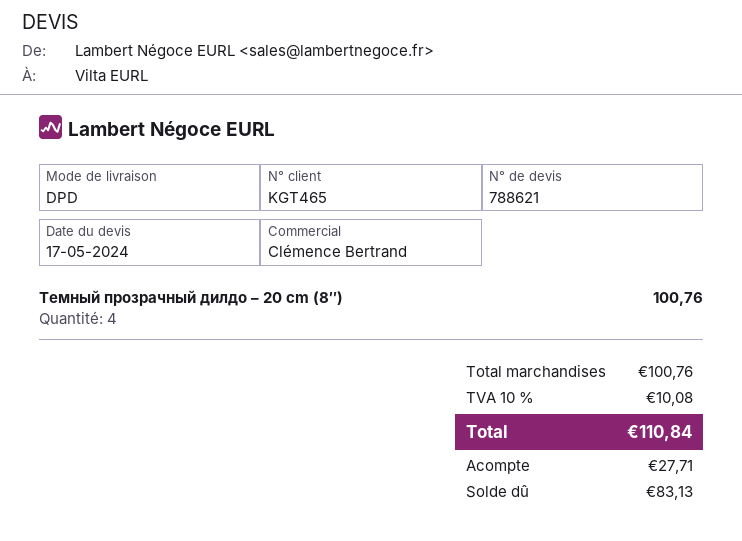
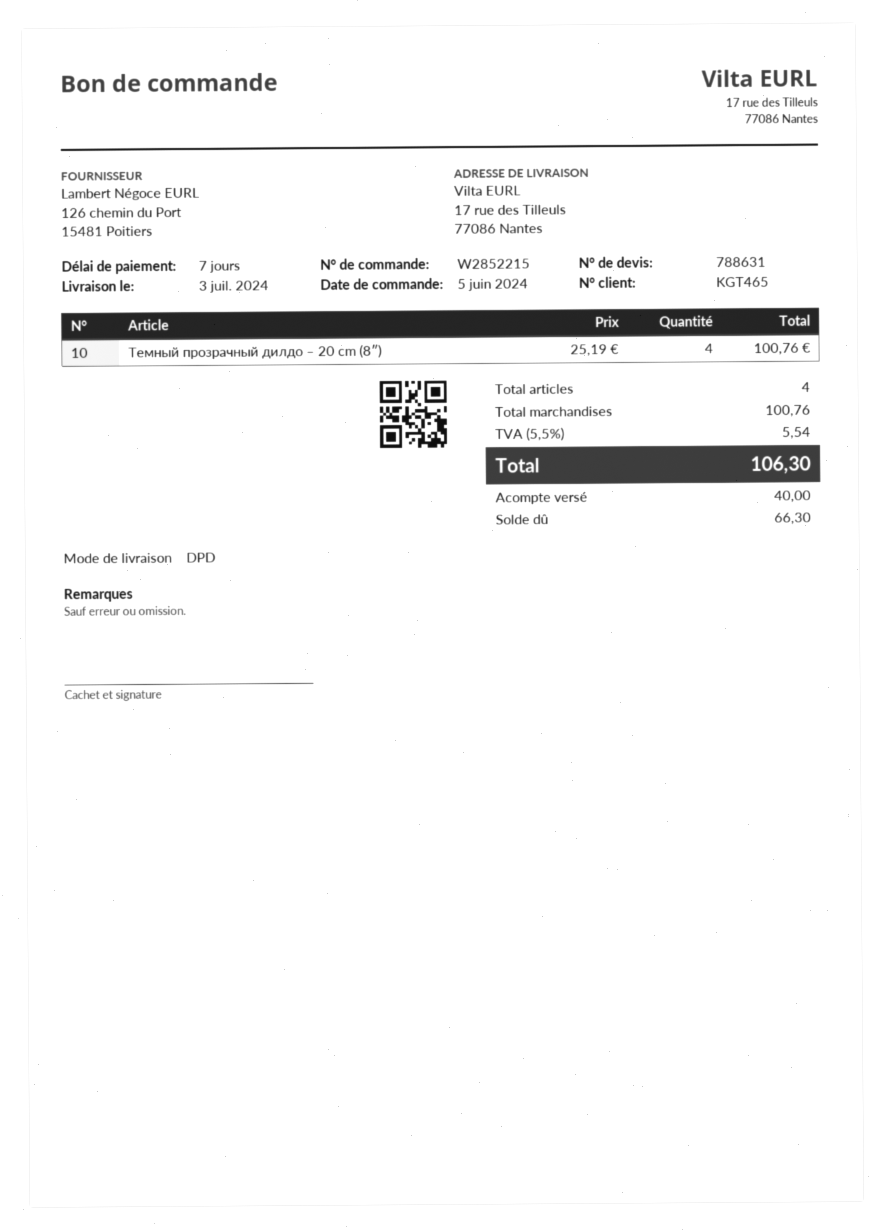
quote number: 788621 -> 788631
tax: 10% = 10.08 -> 5.5% = 5.54
total: 110.84 -> 106.30
deposit: 27.71 -> 40.00
balance: 83.13 -> 66.30

